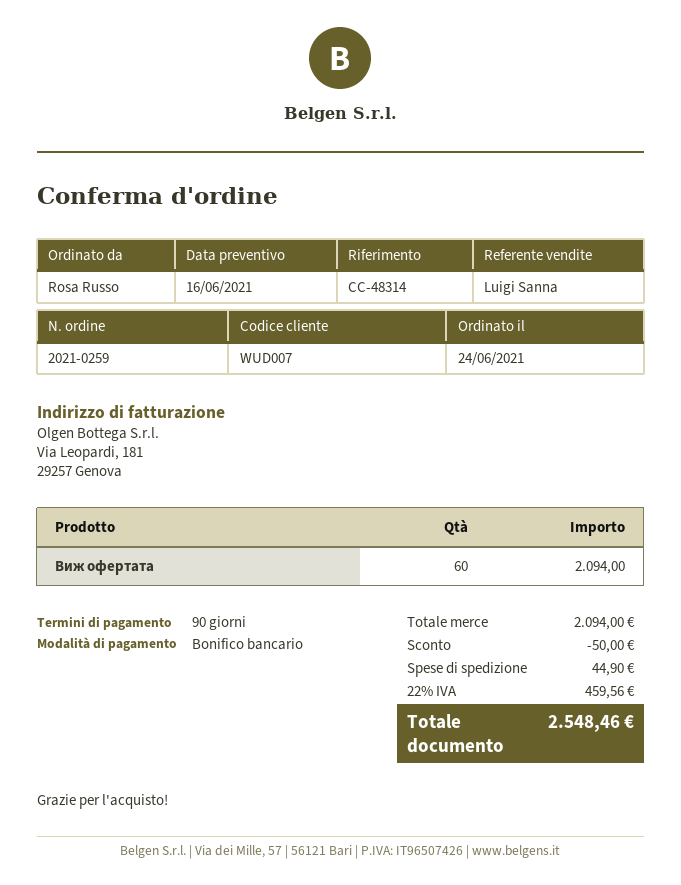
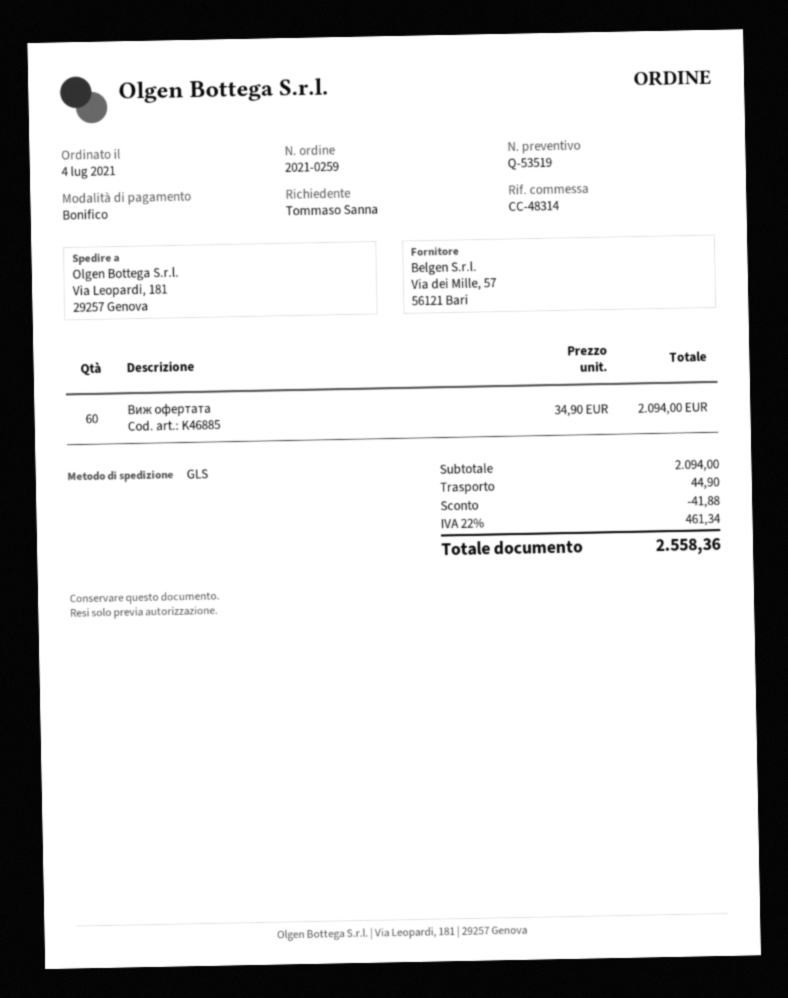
order date: 2021-06-24 -> 2021-07-04
ordered by: Rosa Russo -> Tommaso Sanna
discount: 50.00 -> 41.88
tax: 22% = 459.56 -> 22% = 461.34
total: 2548.46 -> 2558.36

